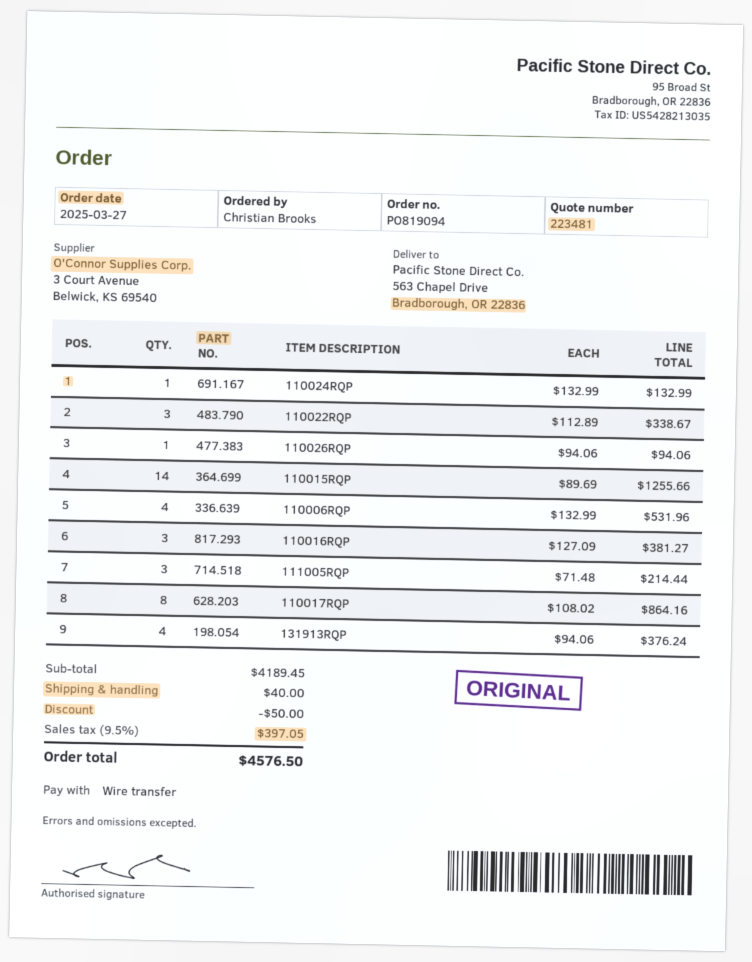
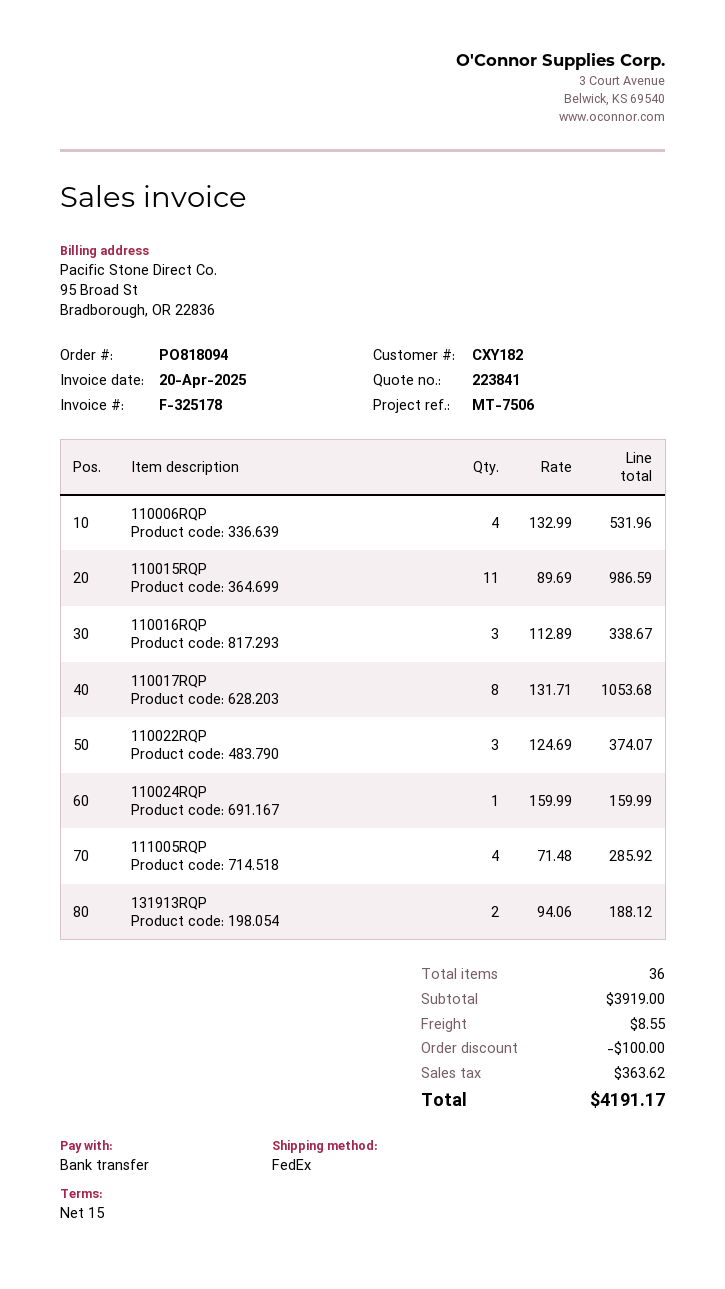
quote number: 223481 -> 223841
order number: PO819094 -> PO818094
110024RQP: 1 x 132.99 = 132.99 -> 1 x 159.99 = 159.99
110022RQP: 3 x 112.89 = 338.67 -> 3 x 124.69 = 374.07
110026RQP: 1 x 94.06 = 94.06 -> none
110015RQP: 14 x 89.69 = 1255.66 -> 11 x 89.69 = 986.59
110016RQP: 3 x 127.09 = 381.27 -> 3 x 112.89 = 338.67
111005RQP: 3 x 71.48 = 214.44 -> 4 x 71.48 = 285.92
110017RQP: 8 x 108.02 = 864.16 -> 8 x 131.71 = 1053.68
131913RQP: 4 x 94.06 = 376.24 -> 2 x 94.06 = 188.12
subtotal: 4189.45 -> 3919.00
discount: 50.00 -> 100.00
shipping: 40.00 -> 8.55
tax: 397.05 -> 363.62
total: 4576.50 -> 4191.17

